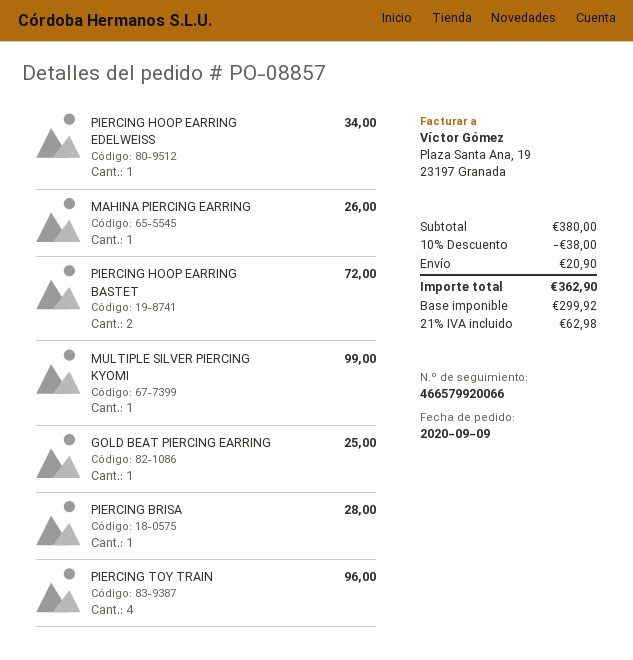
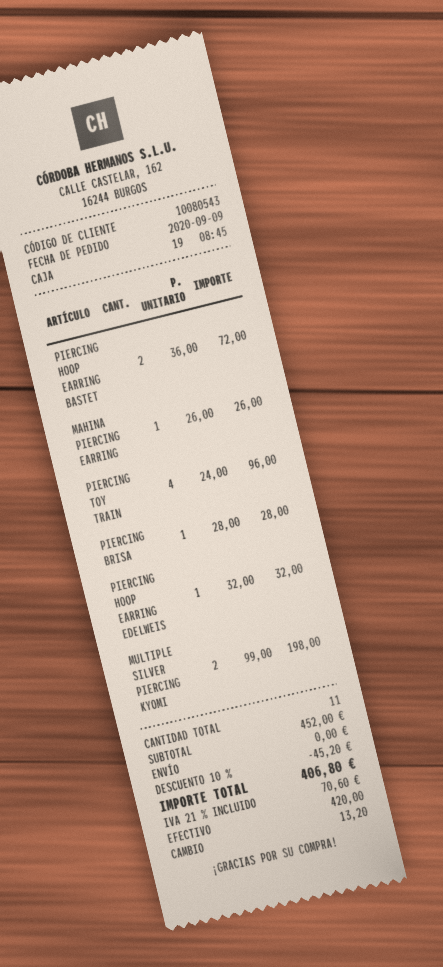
PIERCING HOOP EARRING EDELWEISS: 1 for 34.00 -> 1 for 32.00
MULTIPLE SILVER PIERCING KYOMI: 1 for 99.00 -> 2 for 198.00
GOLD BEAT PIERCING EARRING: 1 for 25.00 -> none
subtotal: 380.00 -> 452.00
discount: 10% = 38.00 -> 10% = 45.20
shipping: 20.90 -> 0.00
tax: 21% = 62.98 -> 21% = 70.60
total: 362.90 -> 406.80

